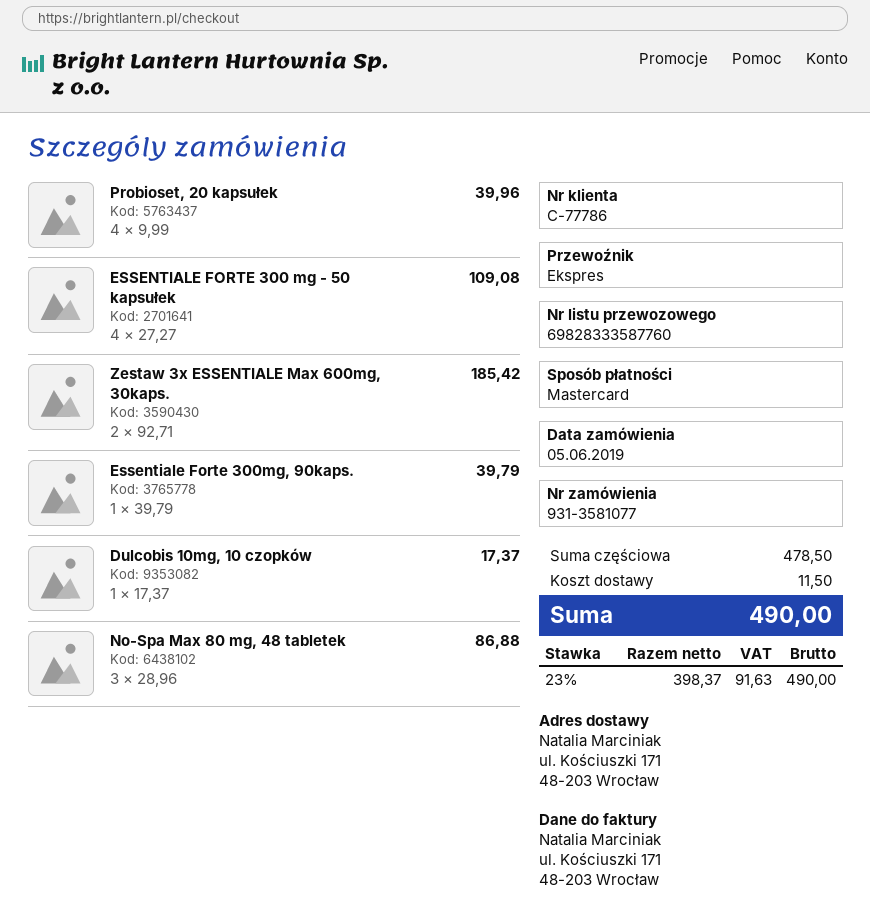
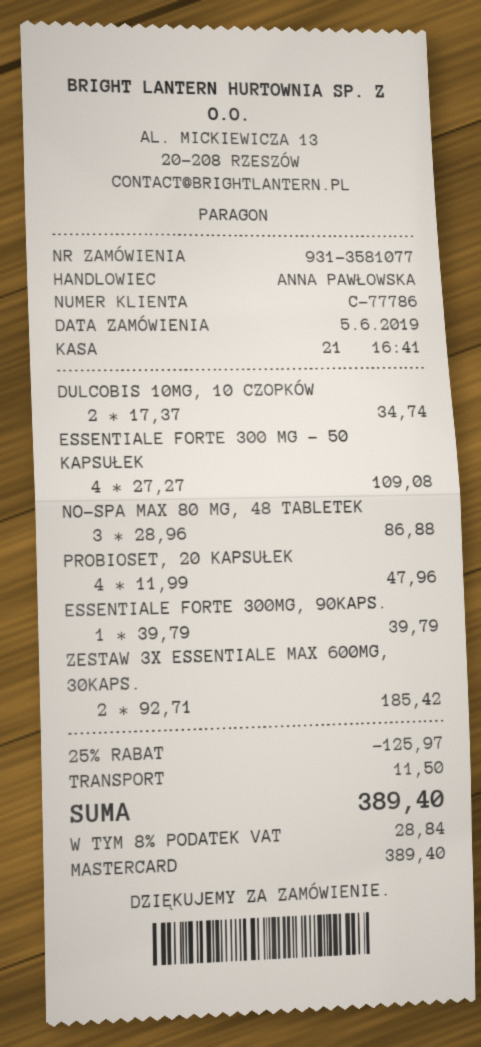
Probioset, 20 kapsułek: 4 x 9.99 = 39.96 -> 4 x 11.99 = 47.96
Dulcobis 10mg, 10 czopków: 1 x 17.37 = 17.37 -> 2 x 17.37 = 34.74
discount: none -> 25% = 125.97
tax: 23% = 91.63 -> 8% = 28.84
total: 490.00 -> 389.40

